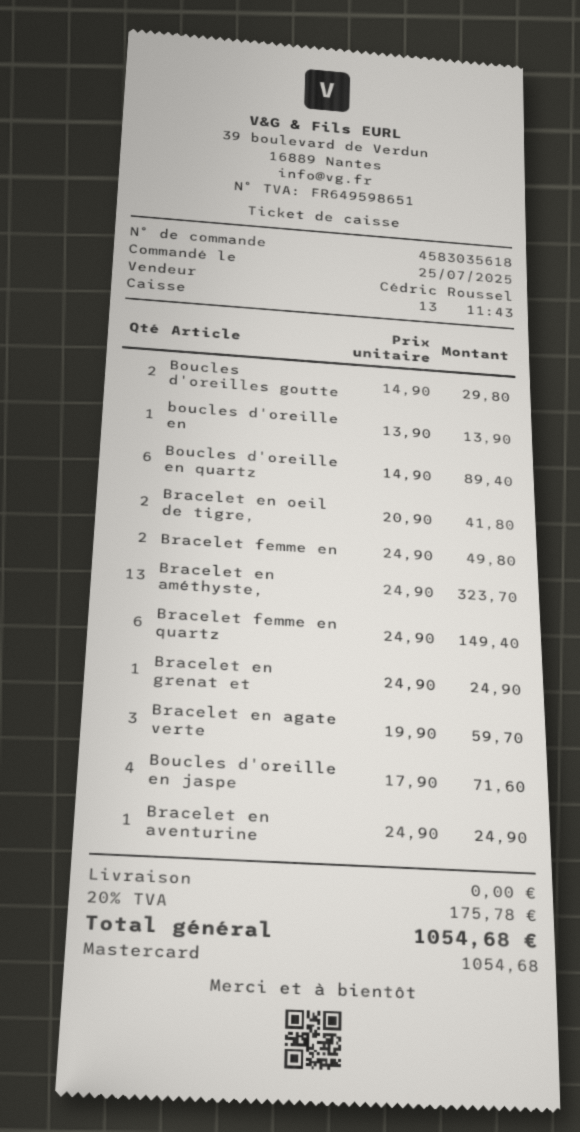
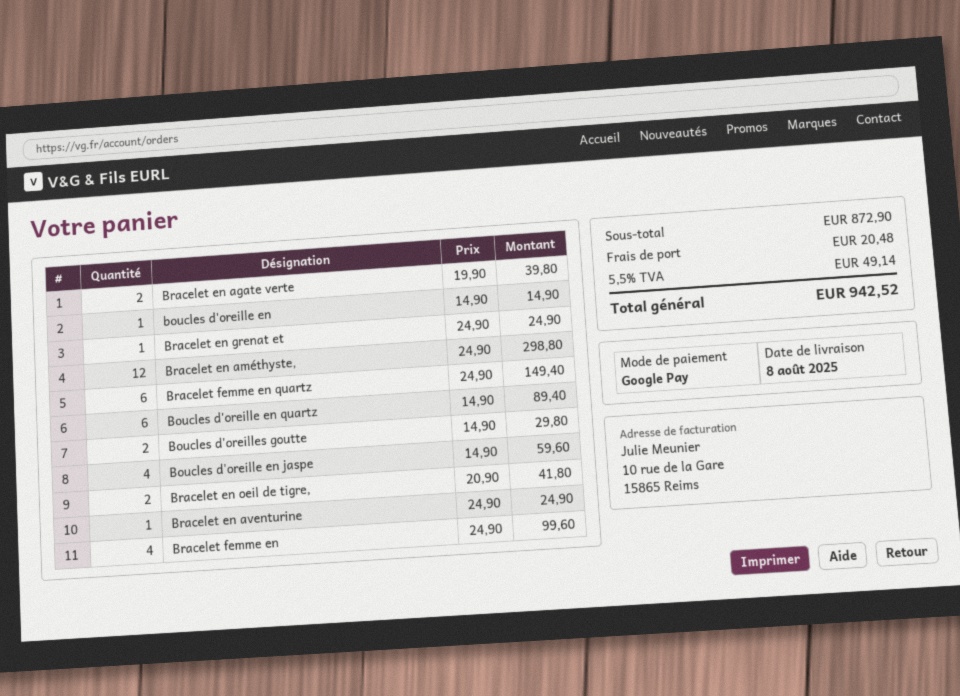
payment method: Mastercard -> Google Pay
boucles d'oreille en: 1 x 13.90 = 13.90 -> 1 x 14.90 = 14.90
Bracelet femme en: 2 x 24.90 = 49.80 -> 4 x 24.90 = 99.60
Bracelet en améthyste,: 13 x 24.90 = 323.70 -> 12 x 24.90 = 298.80
Bracelet en agate verte: 3 x 19.90 = 59.70 -> 2 x 19.90 = 39.80
Boucles d'oreille en jaspe: 4 x 17.90 = 71.60 -> 4 x 14.90 = 59.60
shipping: 0.00 -> 20.48
tax: 20% = 175.78 -> 5.5% = 49.14
total: 1054.68 -> 942.52

